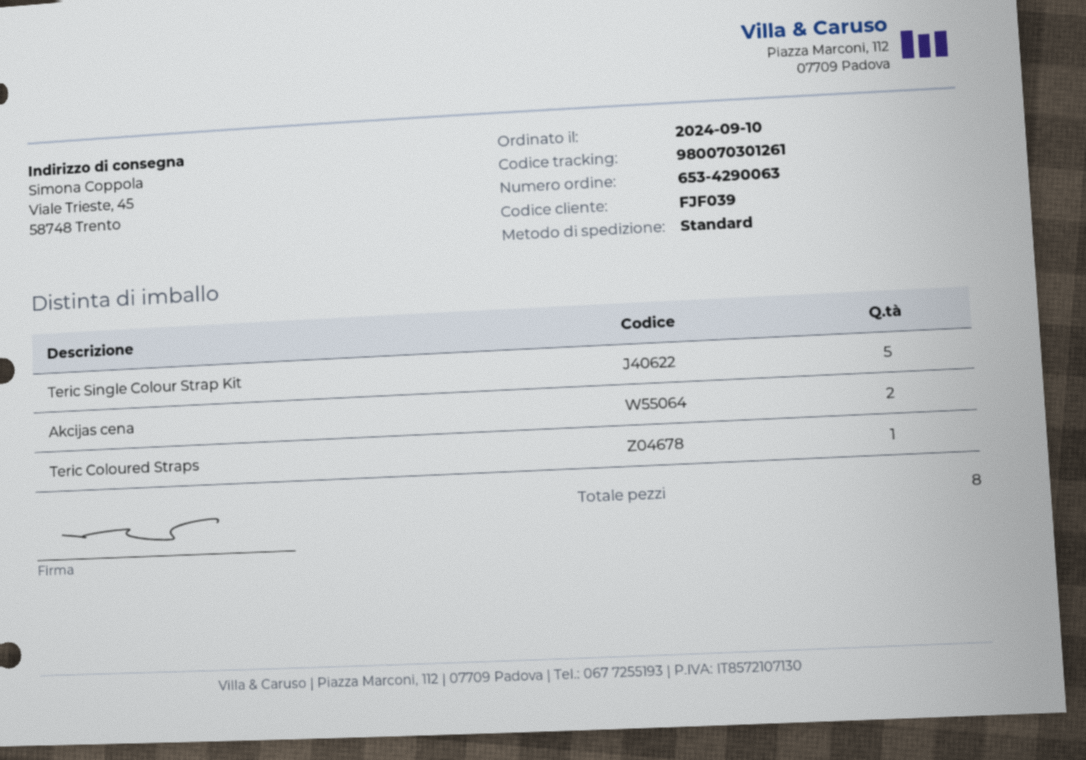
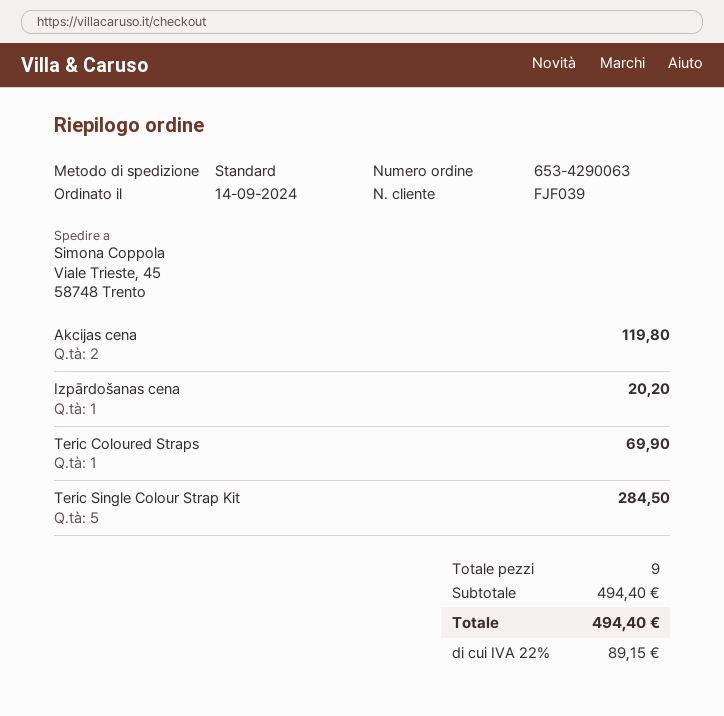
order date: 2024-09-10 -> 2024-09-14
Izpārdošanas cena: none -> 1
total quantity: 8 -> 9

